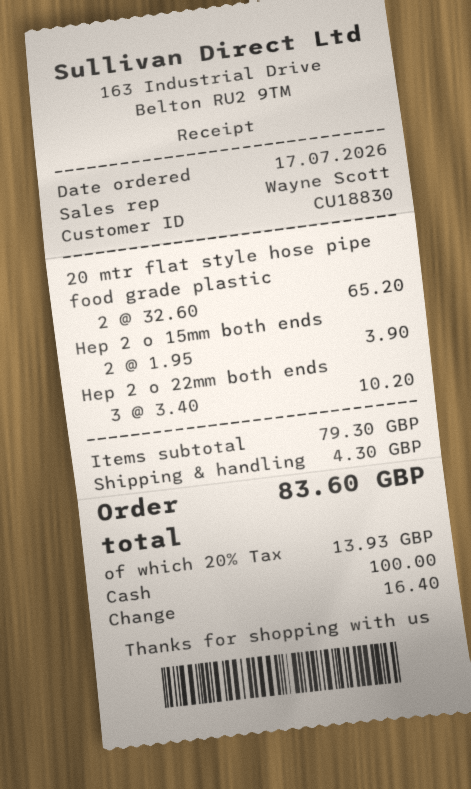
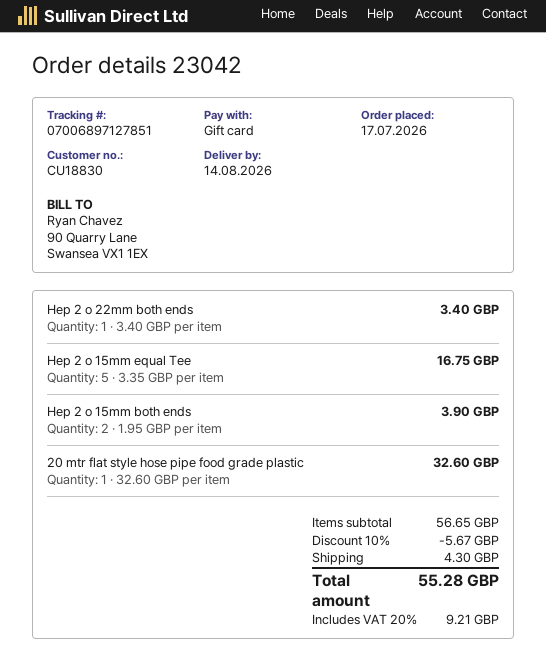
payment method: cash -> gift card
20 mtr flat style hose pipe food grade plastic: 2 x 32.60 = 65.20 -> 1 x 32.60 = 32.60
Hep 2 o 22mm both ends: 3 x 3.40 = 10.20 -> 1 x 3.40 = 3.40
Hep 2 o 15mm equal Tee: none -> 5 x 3.35 = 16.75
subtotal: 79.30 -> 56.65
discount: none -> 10% = 5.67
tax: 20% = 13.93 -> 20% = 9.21
total: 83.60 -> 55.28

